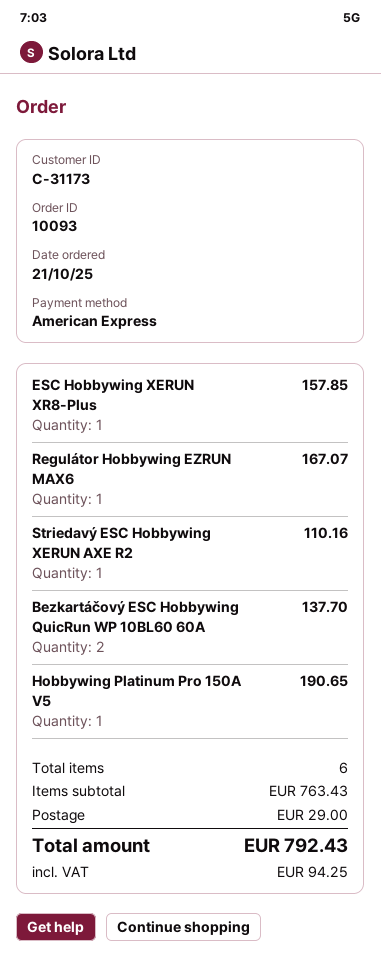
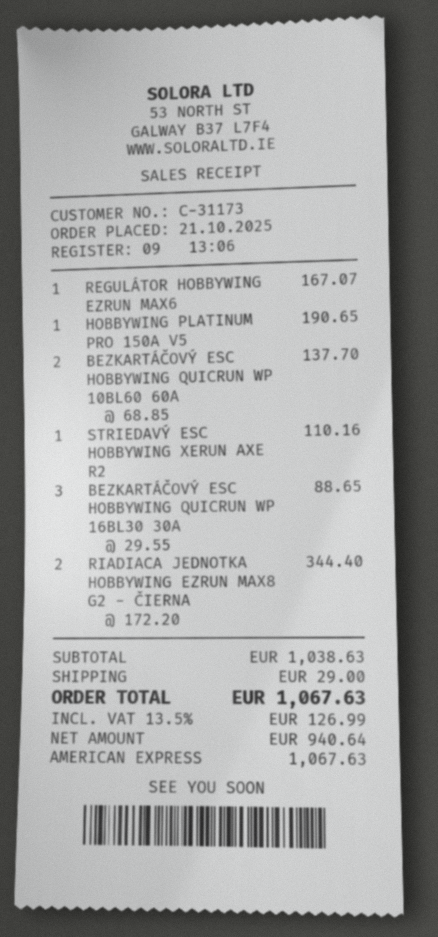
ESC Hobbywing XERUN XR8-Plus: 1 for 157.85 -> none
BEZKARTÁČOVÝ ESC HOBBYWING QUICRUN WP 16BL30 30A: none -> 3 for 88.65
RIADIACA JEDNOTKA HOBBYWING EZRUN MAX8 G2 - ČIERNA: none -> 2 for 344.40
subtotal: 763.43 -> 1038.63
tax: 94.25 -> 126.99
total: 792.43 -> 1067.63

